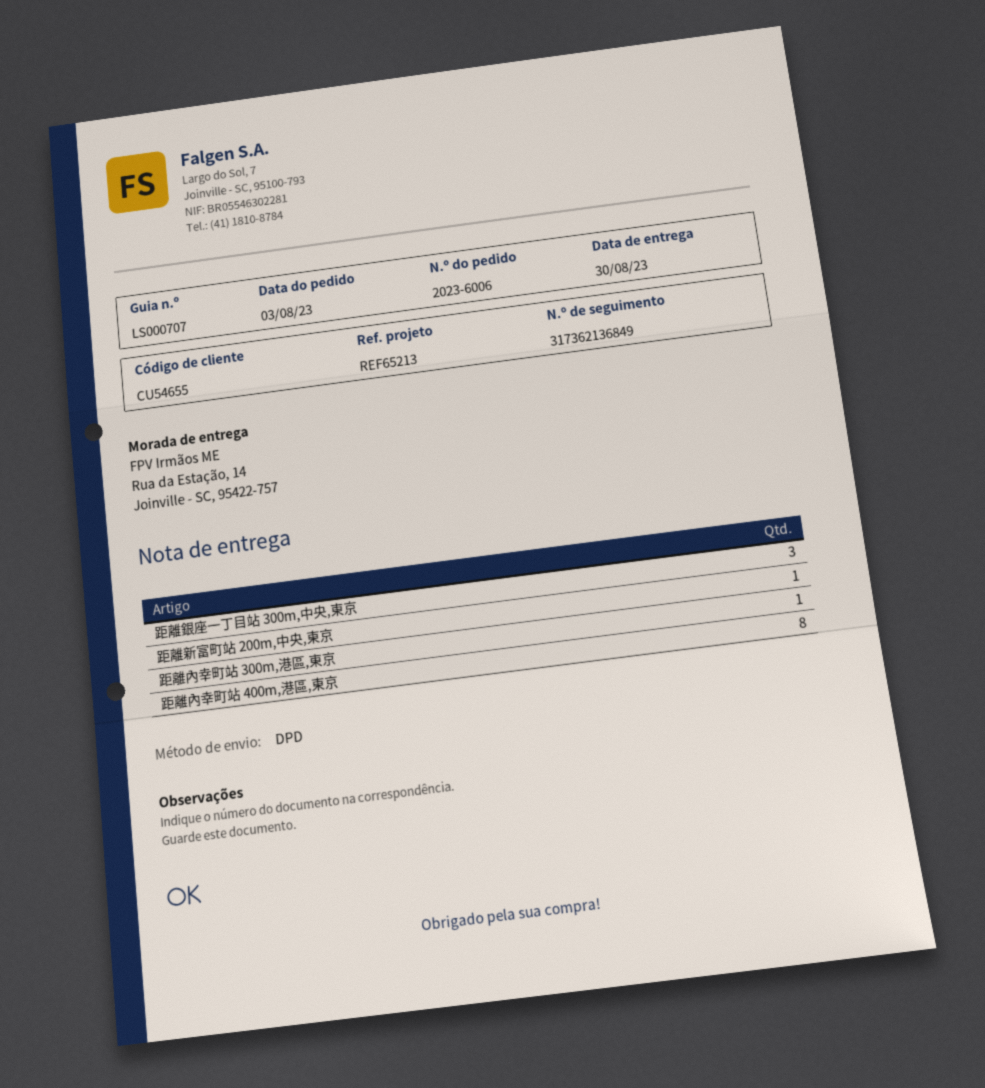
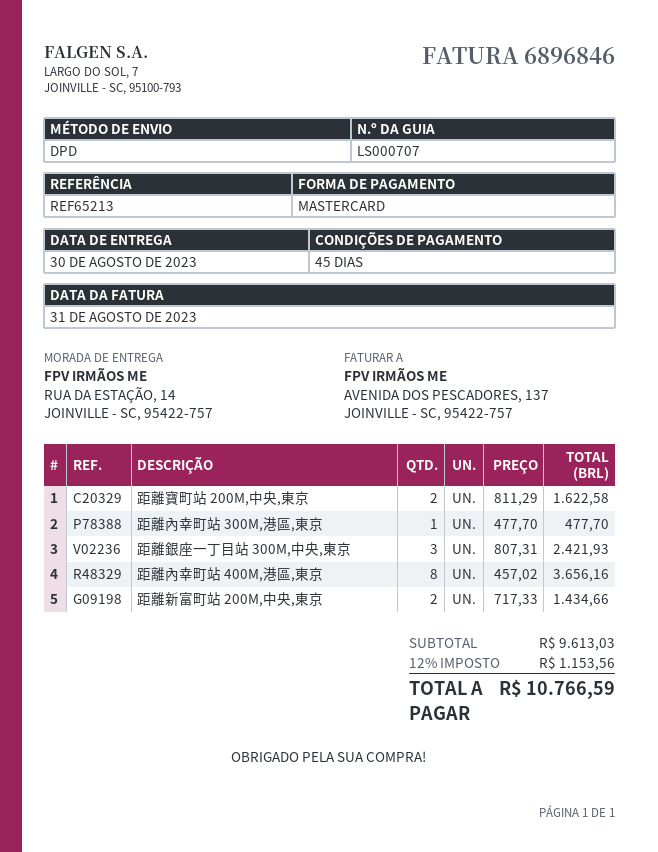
距離新富町站 200m,中央,東京: 1 -> 2
距離寶町站 200M,中央,東京: none -> 2

